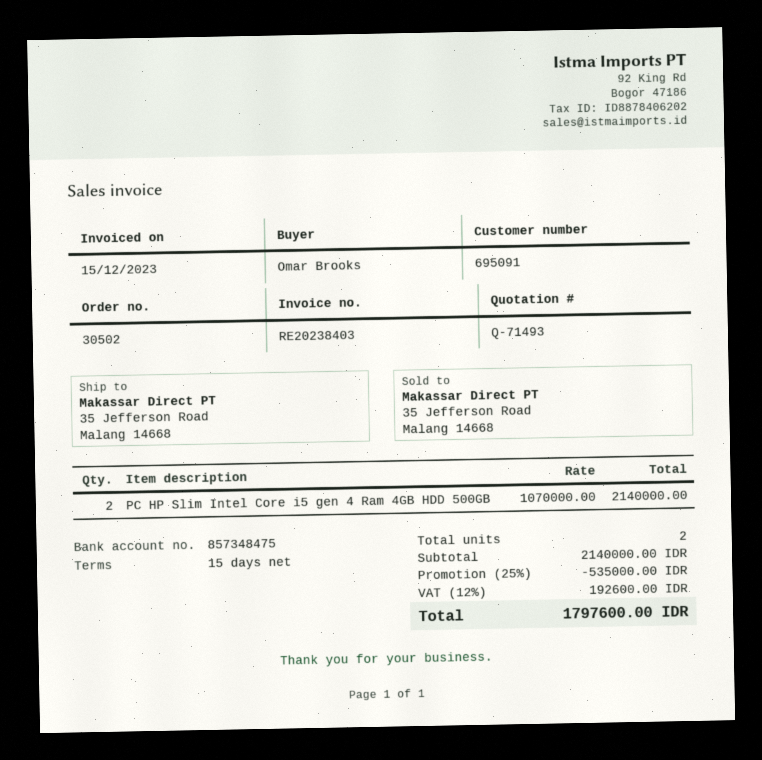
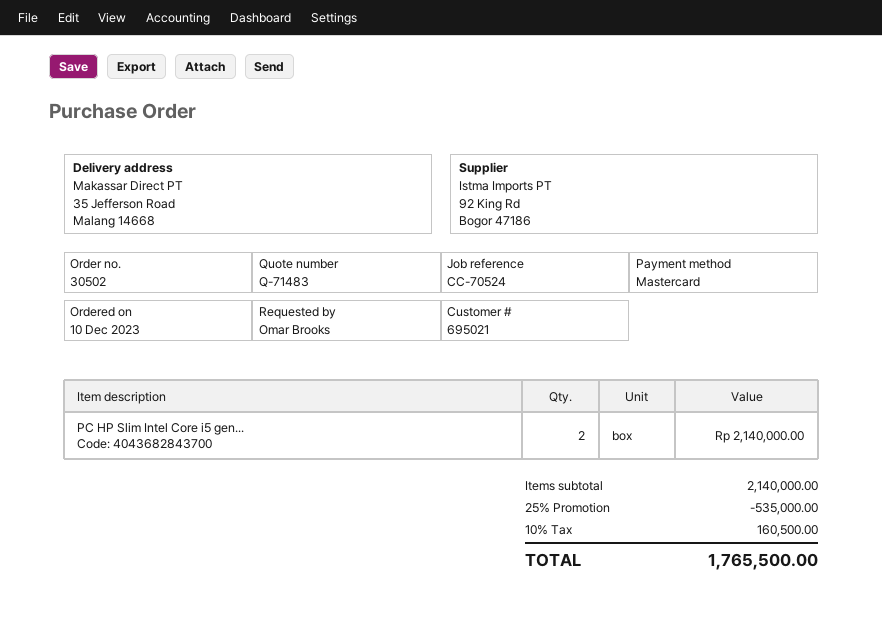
quote number: Q-71493 -> Q-71483
customer number: 695091 -> 695021
tax: 12% = 192600.00 -> 10% = 160500.00
total: 1797600.00 -> 1765500.00

